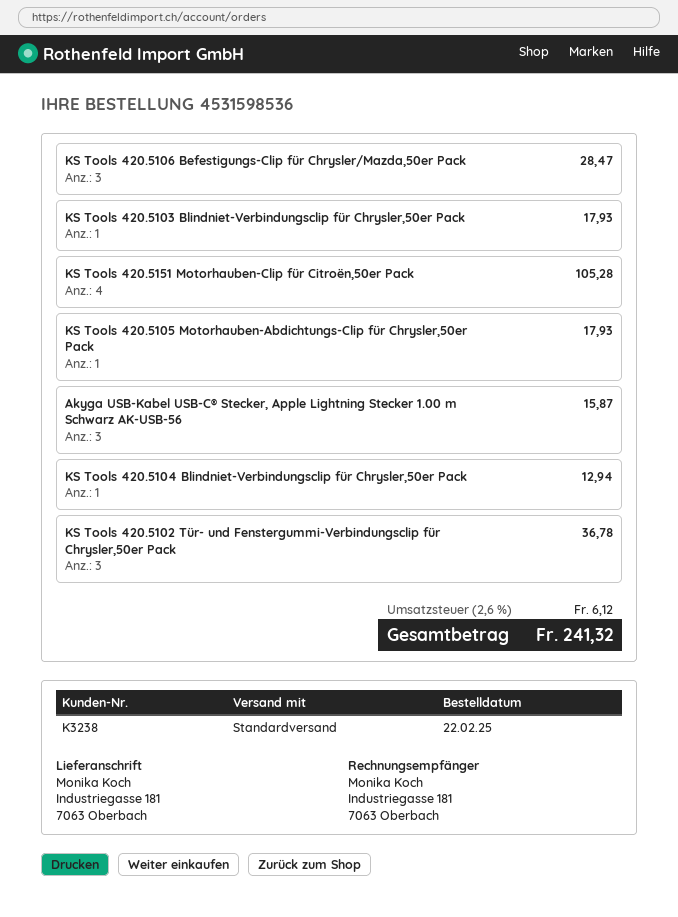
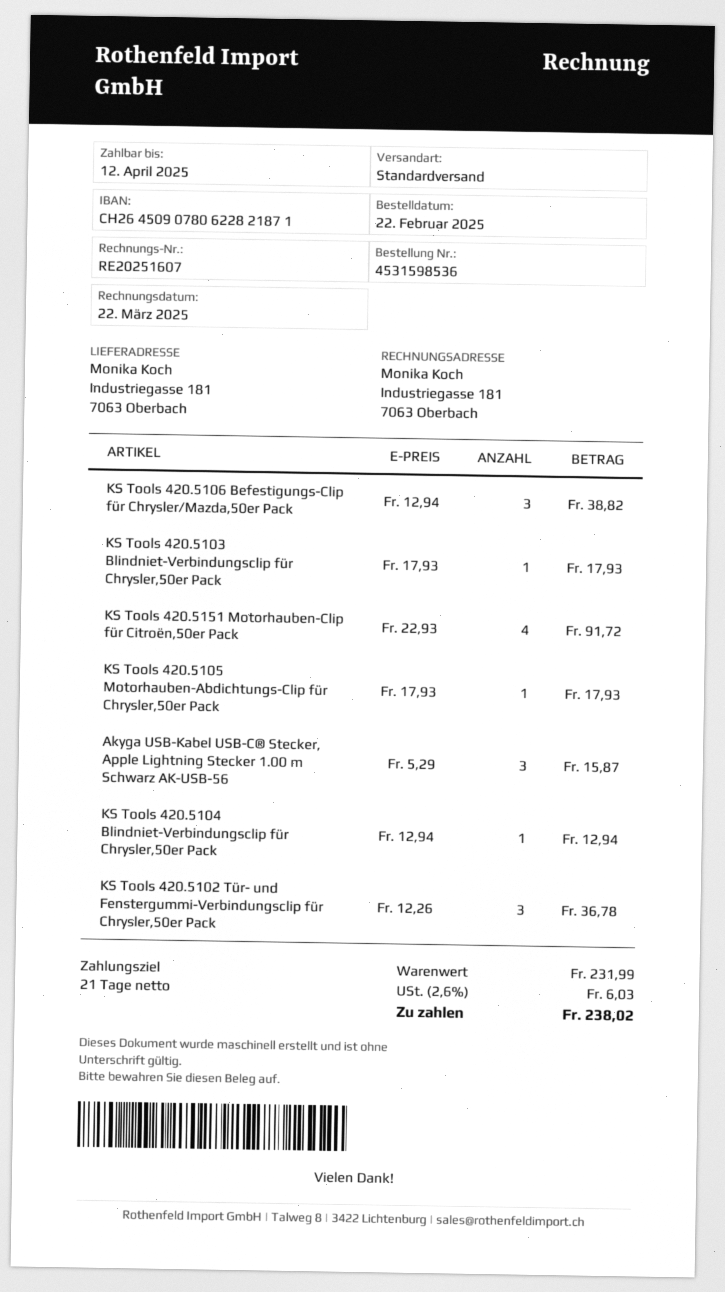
KS Tools 420.5106 Befestigungs-Clip für Chrysler/Mazda,50er Pack: 3 for 28.47 -> 3 for 38.82
KS Tools 420.5151 Motorhauben-Clip für Citroën,50er Pack: 4 for 105.28 -> 4 for 91.72
tax: 2.6% = 6.12 -> 2.6% = 6.03
total: 241.32 -> 238.02

